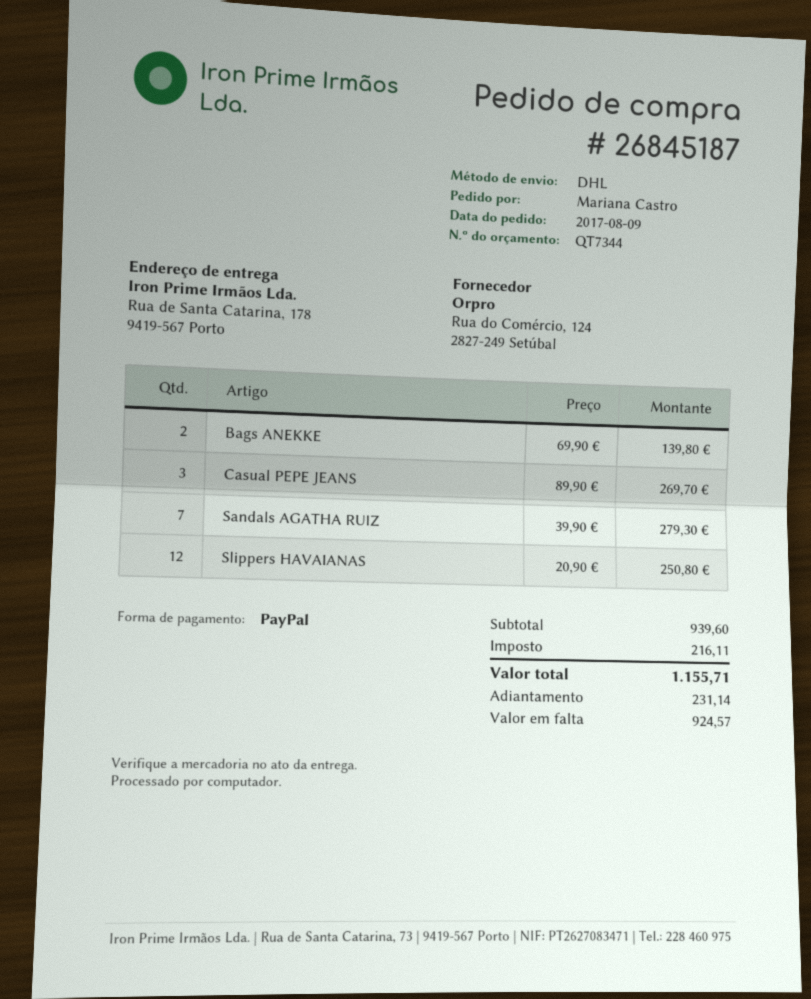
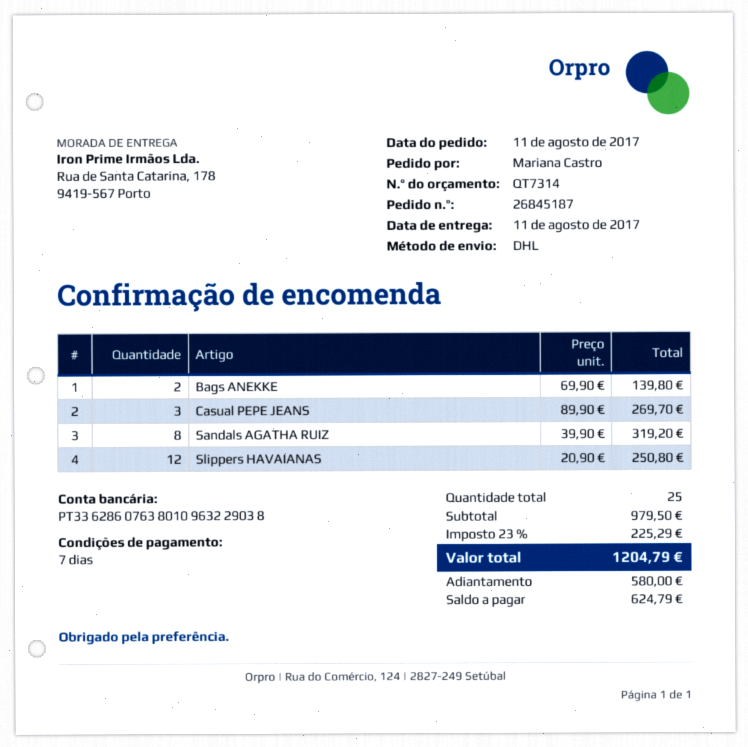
quote number: QT7344 -> QT7314
order date: 2017-08-09 -> 2017-08-11
Sandals AGATHA RUIZ: 7 x 39.90 = 279.30 -> 8 x 39.90 = 319.20
subtotal: 939.60 -> 979.50
tax: 216.11 -> 225.29
total: 1155.71 -> 1204.79
deposit: 231.14 -> 580.00
balance: 924.57 -> 624.79

